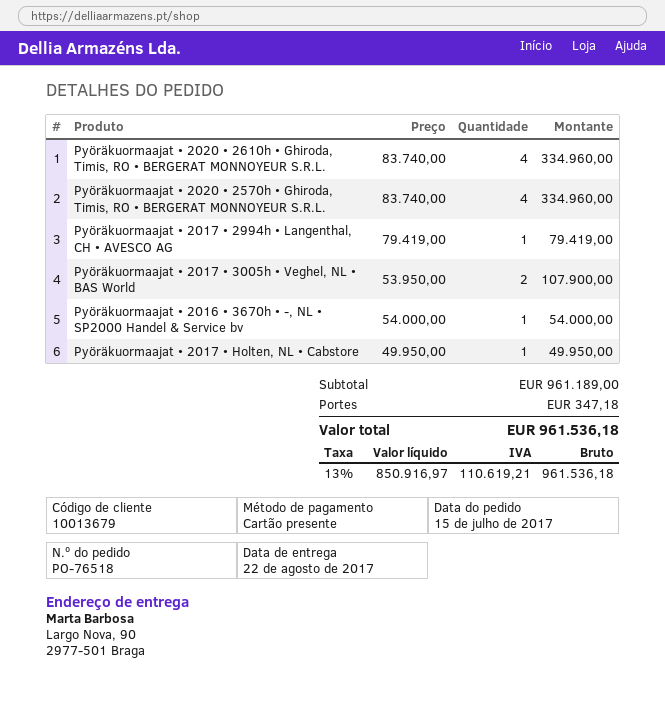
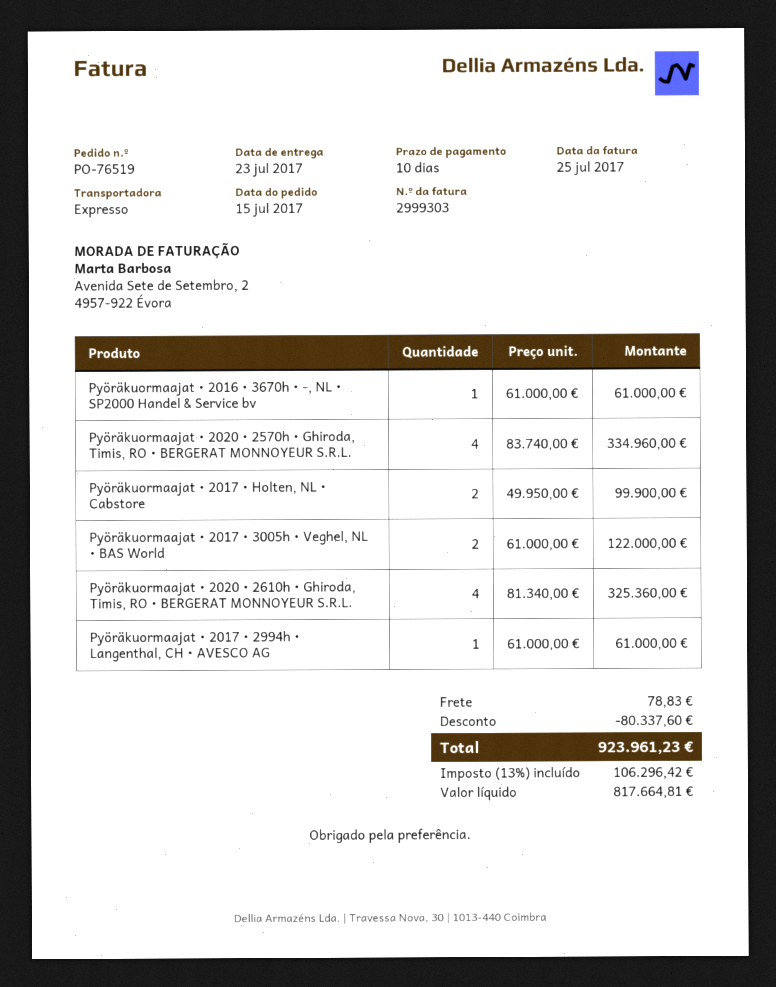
order number: PO-76518 -> PO-76519
delivery date: 2017-08-22 -> 2017-07-23
Pyöräkuormaajat • 2020 • 2610h • Ghiroda, Timis, RO • BERGERAT MONNOYEUR S.R.L.: 4 x 83740.00 = 334960.00 -> 4 x 81340.00 = 325360.00
Pyöräkuormaajat • 2017 • 2994h • Langenthal, CH • AVESCO AG: 1 x 79419.00 = 79419.00 -> 1 x 61000.00 = 61000.00
Pyöräkuormaajat • 2017 • 3005h • Veghel, NL • BAS World: 2 x 53950.00 = 107900.00 -> 2 x 61000.00 = 122000.00
Pyöräkuormaajat • 2016 • 3670h • -, NL • SP2000 Handel & Service bv: 1 x 54000.00 = 54000.00 -> 1 x 61000.00 = 61000.00
Pyöräkuormaajat • 2017 • Holten, NL • Cabstore: 1 x 49950.00 = 49950.00 -> 2 x 49950.00 = 99900.00
discount: none -> 80337.60
shipping: 347.18 -> 78.83
net: 850916.97 -> 817664.81
tax: 13% = 110619.21 -> 13% = 106296.42
total: 961536.18 -> 923961.23

